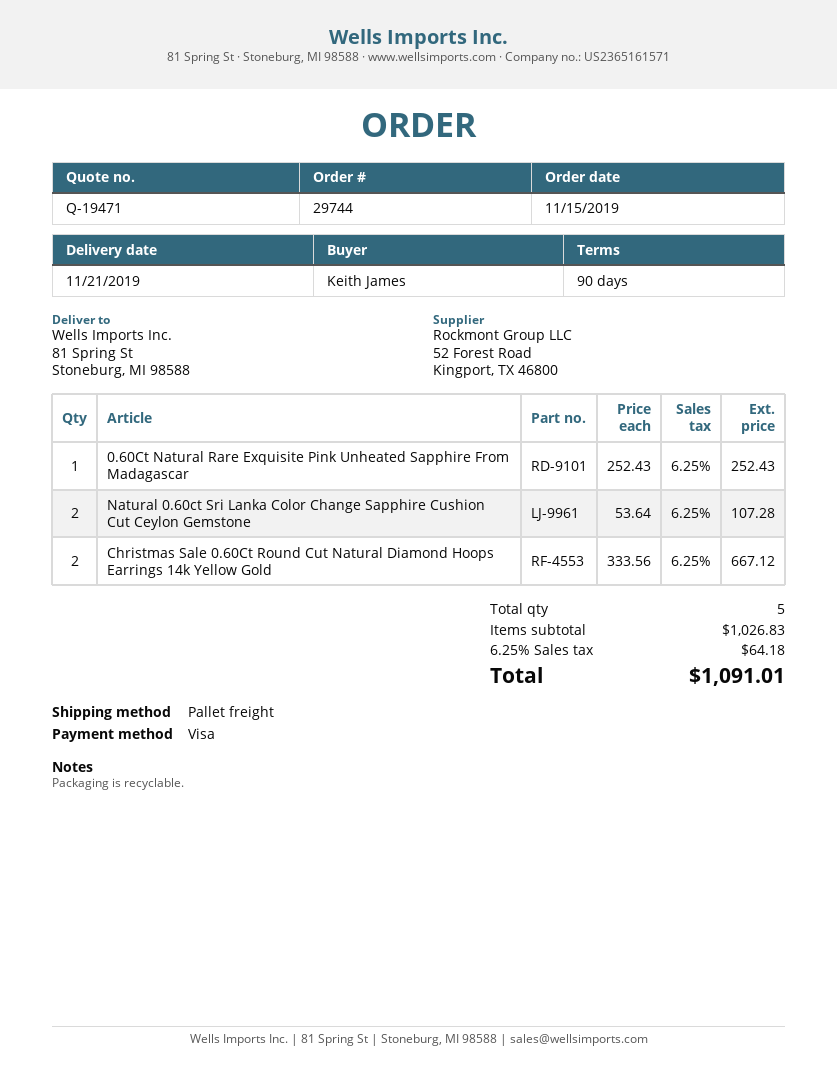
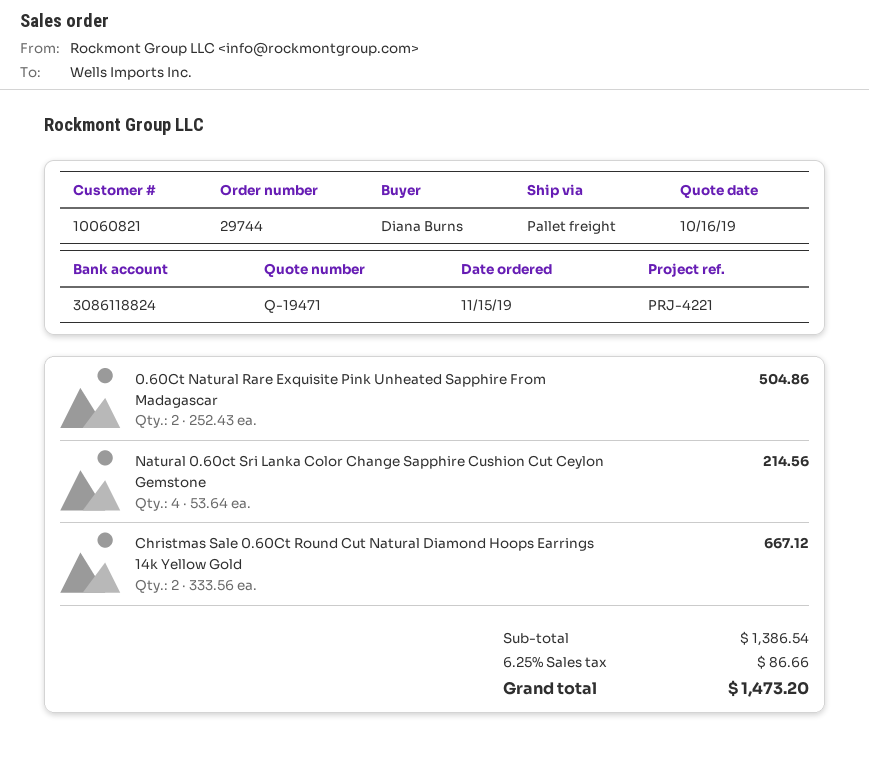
ordered by: Keith James -> Diana Burns
0.60Ct Natural Rare Exquisite Pink Unheated Sapphire From Madagascar: 1 x 252.43 = 252.43 -> 2 x 252.43 = 504.86
Natural 0.60ct Sri Lanka Color Change Sapphire Cushion Cut Ceylon Gemstone: 2 x 53.64 = 107.28 -> 4 x 53.64 = 214.56
subtotal: 1026.83 -> 1386.54
tax: 6.25% = 64.18 -> 6.25% = 86.66
total: 1091.01 -> 1473.20

